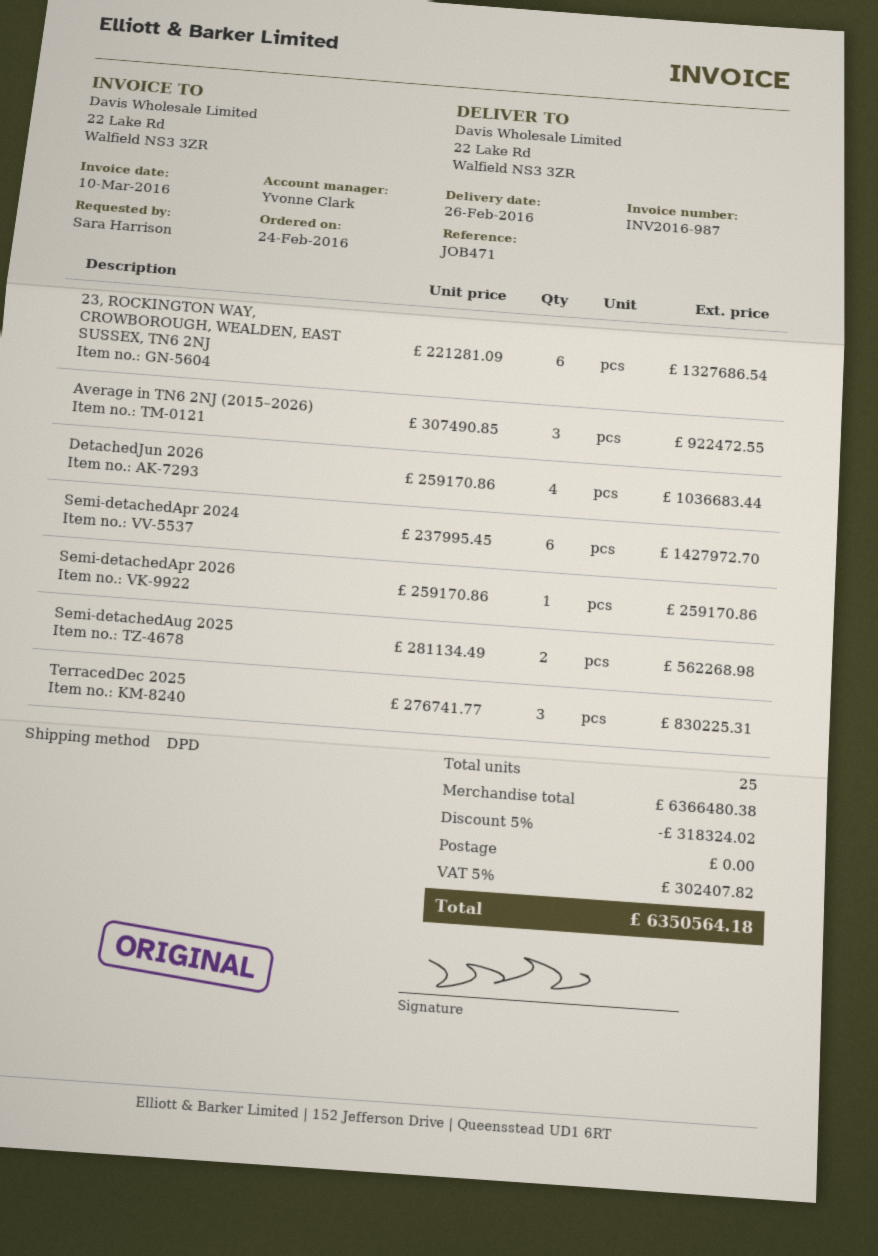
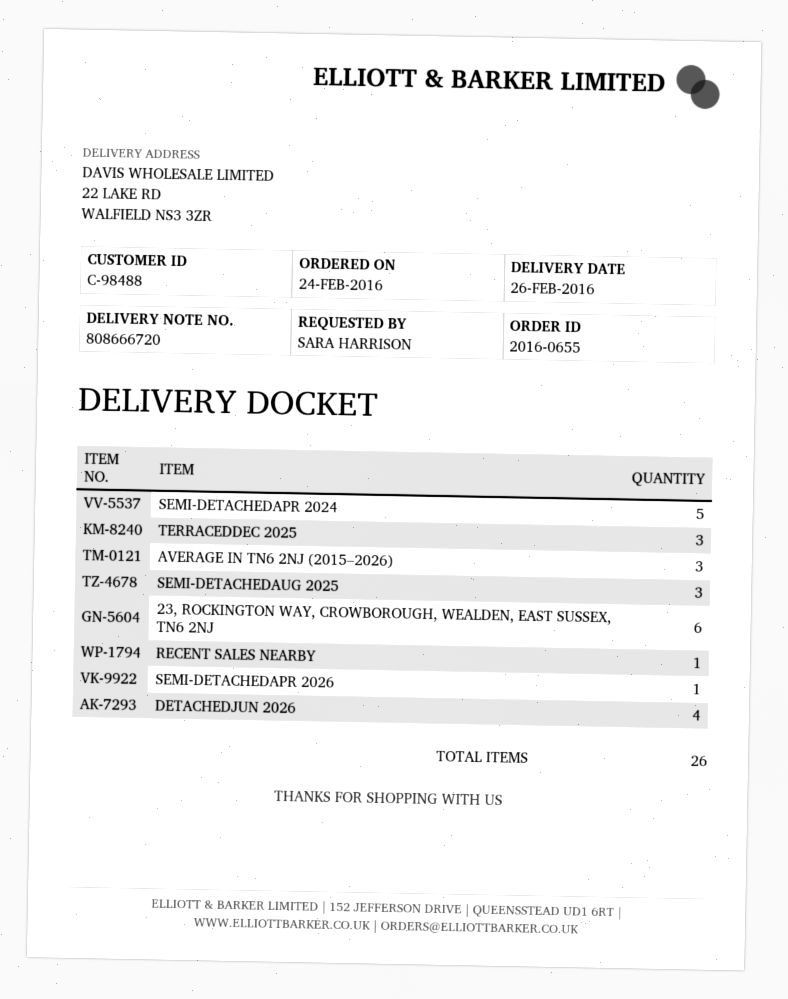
Semi-detachedApr 2024: 6 -> 5
Semi-detachedAug 2025: 2 -> 3
RECENT SALES NEARBY: none -> 1
total quantity: 25 -> 26

